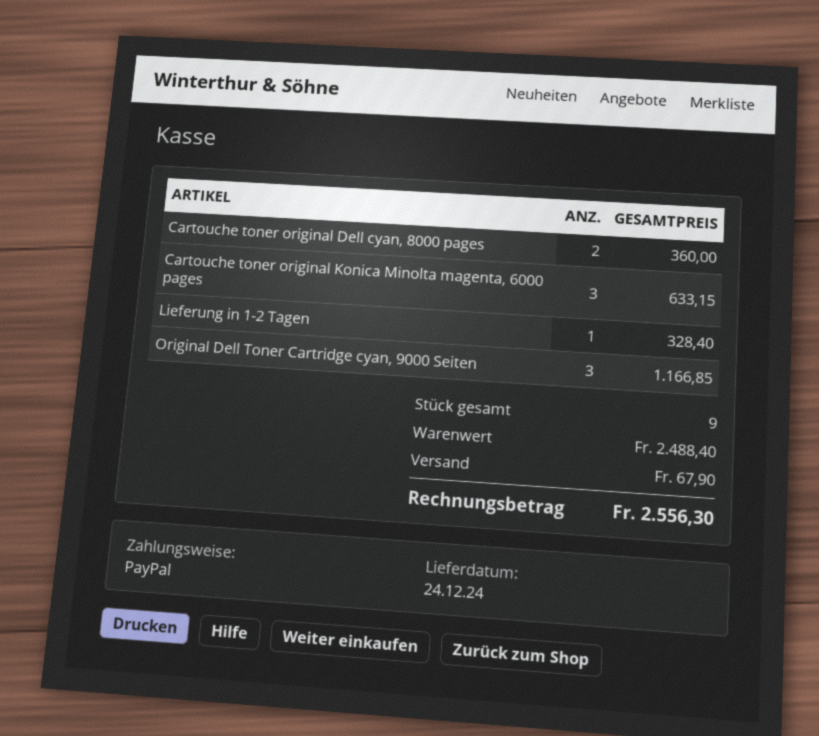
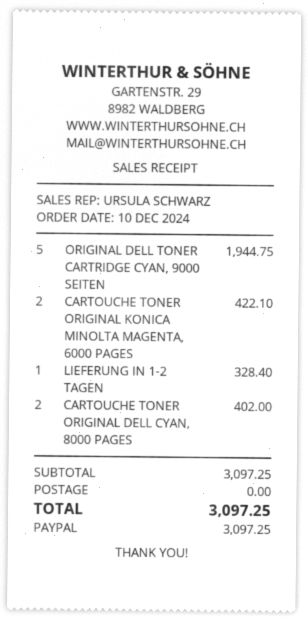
Cartouche toner original Dell cyan, 8000 pages: 2 for 360.00 -> 2 for 402.00
Cartouche toner original Konica Minolta magenta, 6000 pages: 3 for 633.15 -> 2 for 422.10
Original Dell Toner Cartridge cyan, 9000 Seiten: 3 for 1166.85 -> 5 for 1944.75
subtotal: 2488.40 -> 3097.25
shipping: 67.90 -> 0.00
total: 2556.30 -> 3097.25

